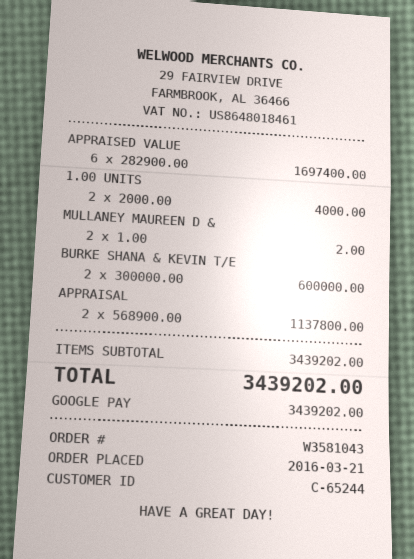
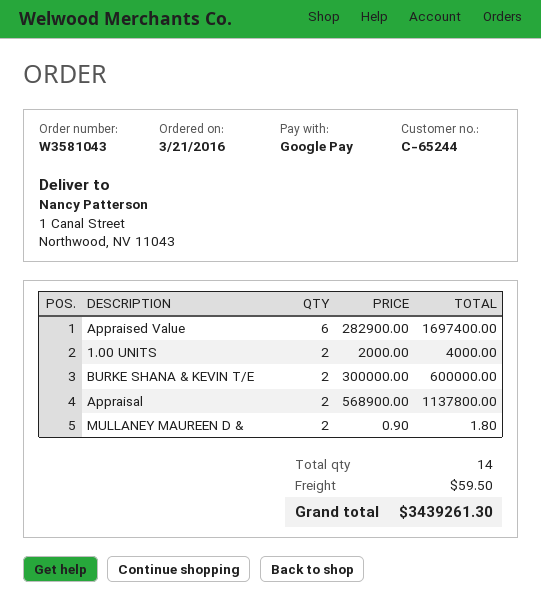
MULLANEY MAUREEN D &: 2 x 1.00 = 2.00 -> 2 x 0.90 = 1.80
shipping: none -> 59.50
total: 3439202.00 -> 3439261.30

